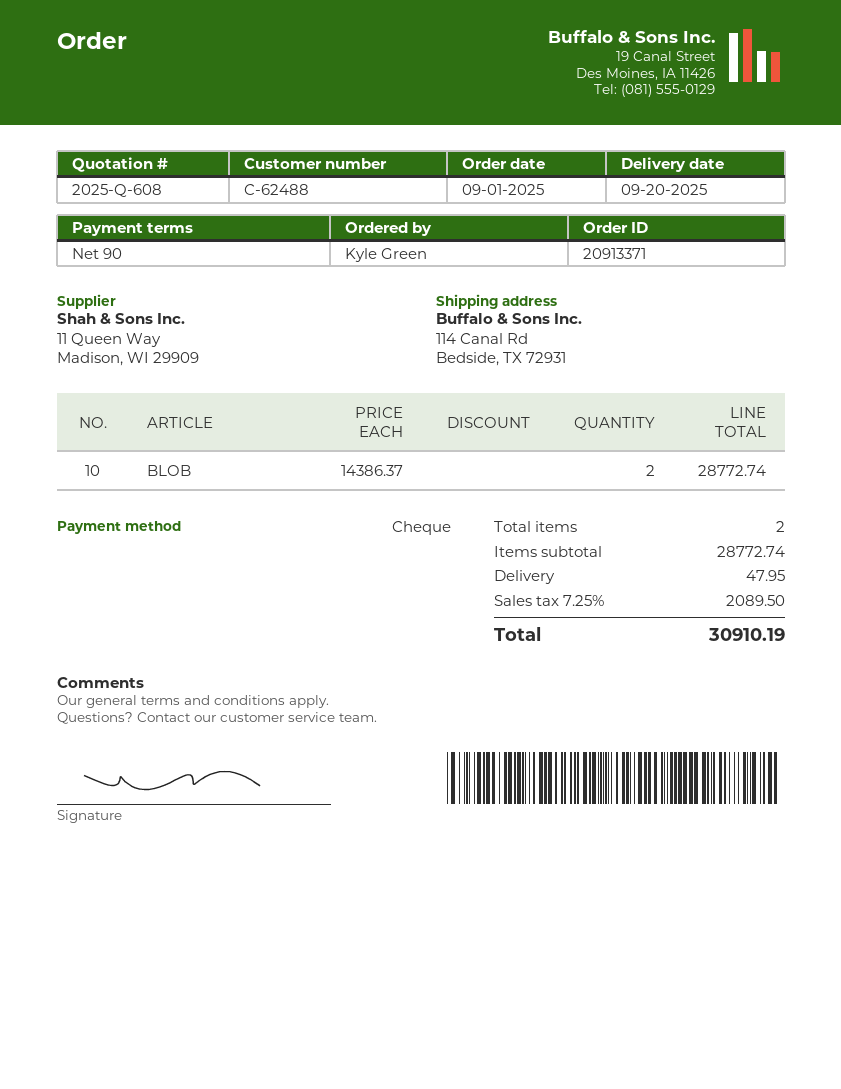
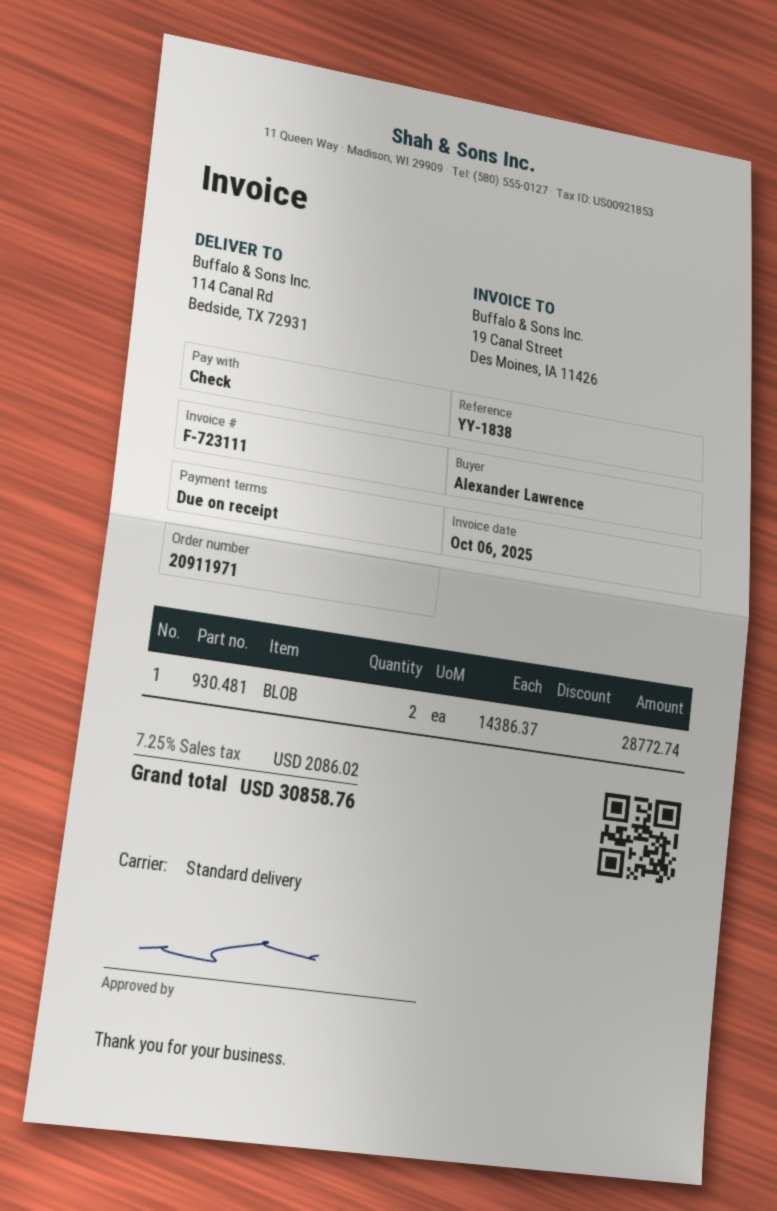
order number: 20913371 -> 20911971
payment terms: 90 days -> on receipt
ordered by: Kyle Green -> Alexander Lawrence
shipping: 47.95 -> none
tax: 7.25% = 2089.50 -> 7.25% = 2086.02
total: 30910.19 -> 30858.76

